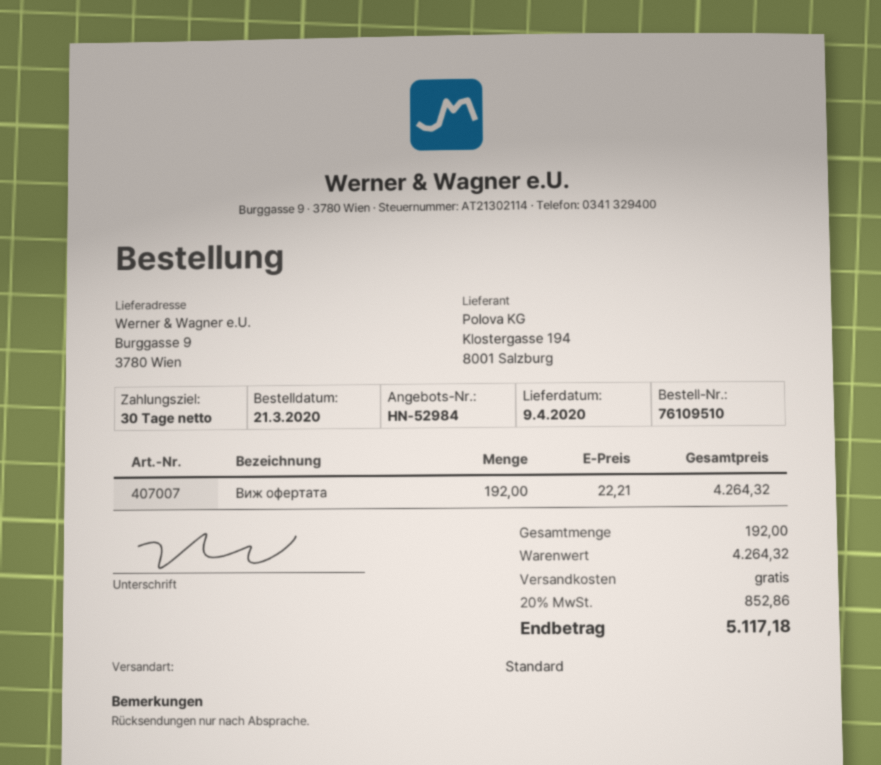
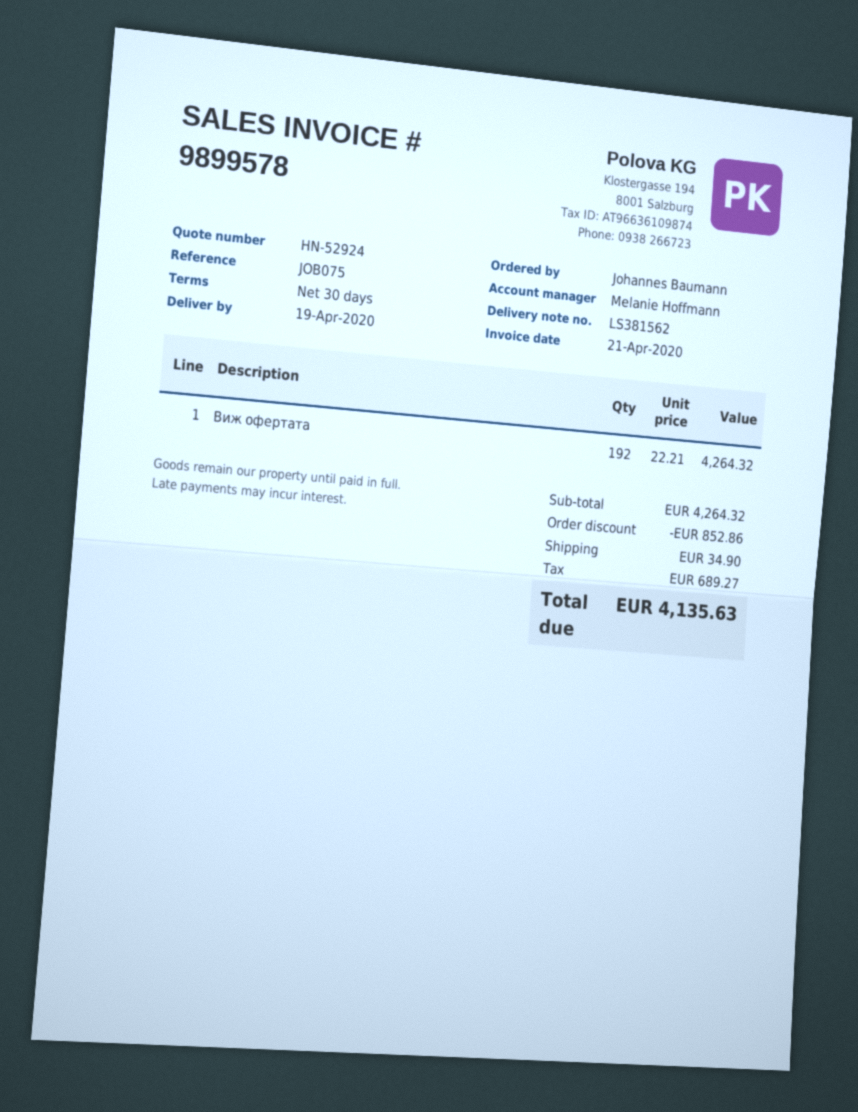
quote number: HN-52984 -> HN-52924
delivery date: 2020-04-09 -> 2020-04-19
discount: none -> 852.86
shipping: 0.00 -> 34.90
tax: 852.86 -> 689.27
total: 5117.18 -> 4135.63

